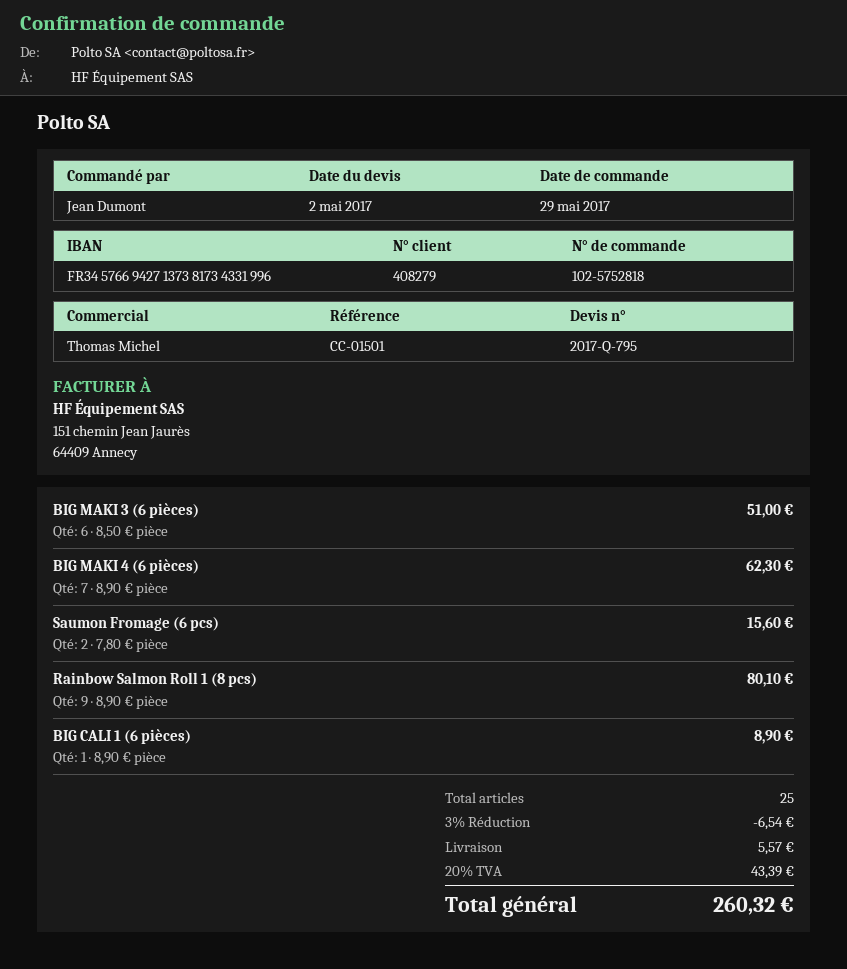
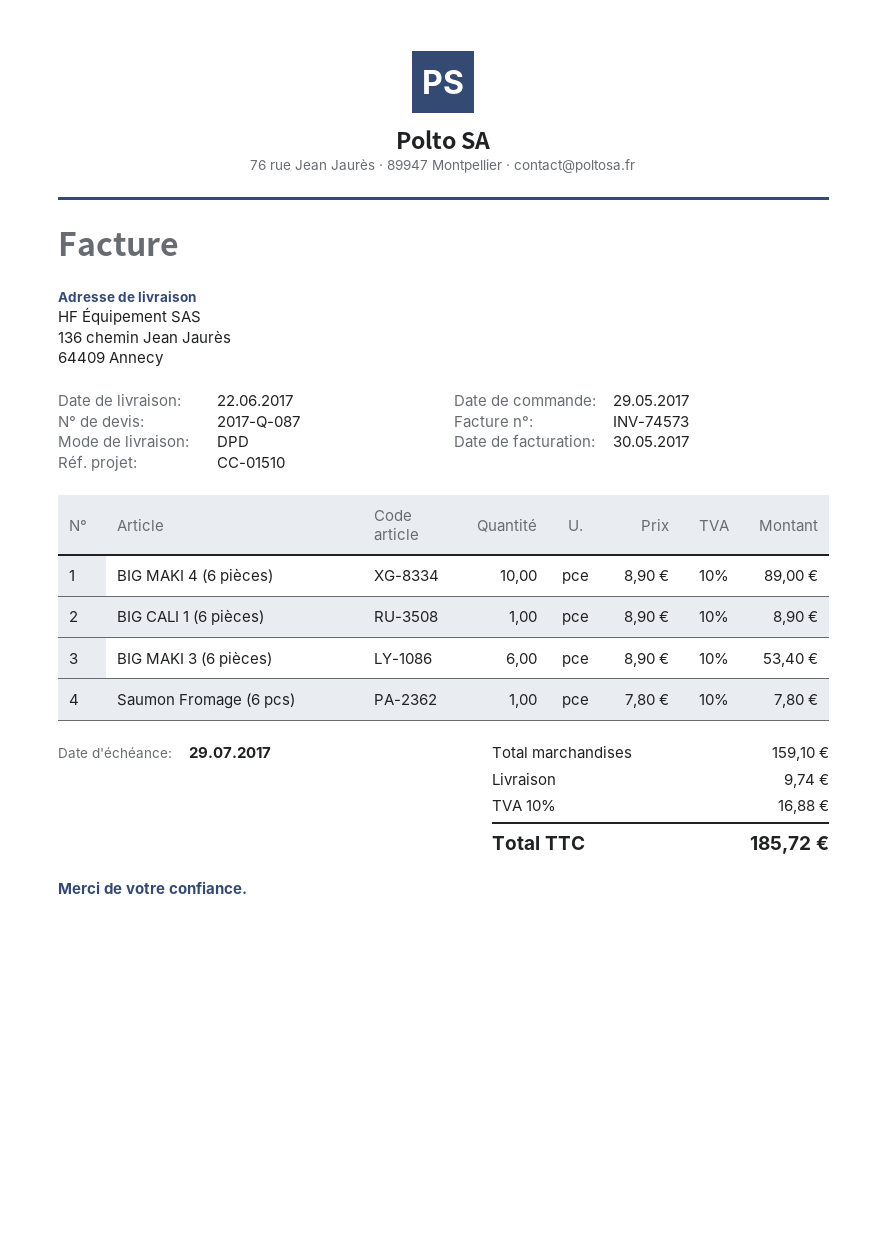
quote number: 2017-Q-795 -> 2017-Q-087
reference: CC-01501 -> CC-01510
BIG MAKI 3 (6 pièces): 6 x 8.50 = 51.00 -> 6 x 8.90 = 53.40
BIG MAKI 4 (6 pièces): 7 x 8.90 = 62.30 -> 10 x 8.90 = 89.00
Saumon Fromage (6 pcs): 2 x 7.80 = 15.60 -> 1 x 7.80 = 7.80
Rainbow Salmon Roll 1 (8 pcs): 9 x 8.90 = 80.10 -> none
discount: 3% = 6.54 -> none
shipping: 5.57 -> 9.74
tax: 20% = 43.39 -> 10% = 16.88
total: 260.32 -> 185.72

